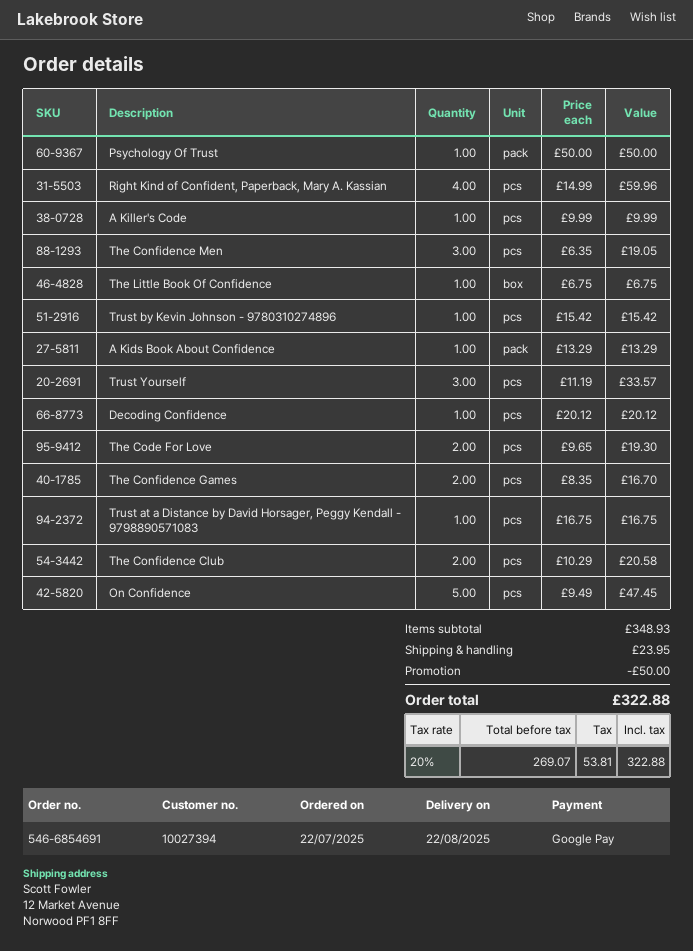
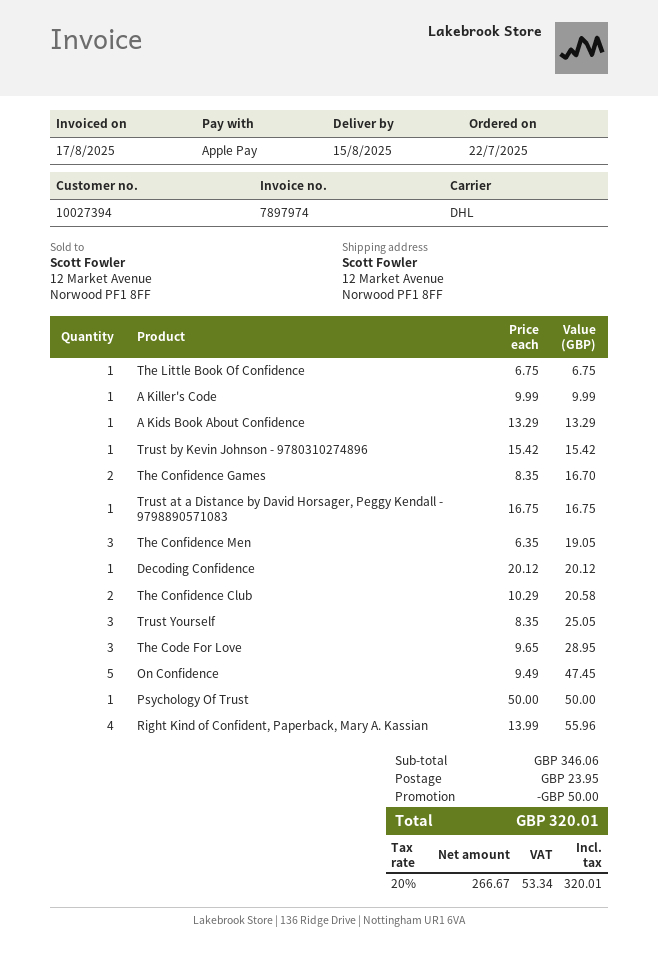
delivery date: 2025-08-22 -> 2025-08-15
payment method: Google Pay -> Apple Pay
Right Kind of Confident, Paperback, Mary A. Kassian: 4 x 14.99 = 59.96 -> 4 x 13.99 = 55.96
Trust Yourself: 3 x 11.19 = 33.57 -> 3 x 8.35 = 25.05
The Code For Love: 2 x 9.65 = 19.30 -> 3 x 9.65 = 28.95
subtotal: 348.93 -> 346.06
net: 269.07 -> 266.67
tax: 20% = 53.81 -> 20% = 53.34
total: 322.88 -> 320.01

